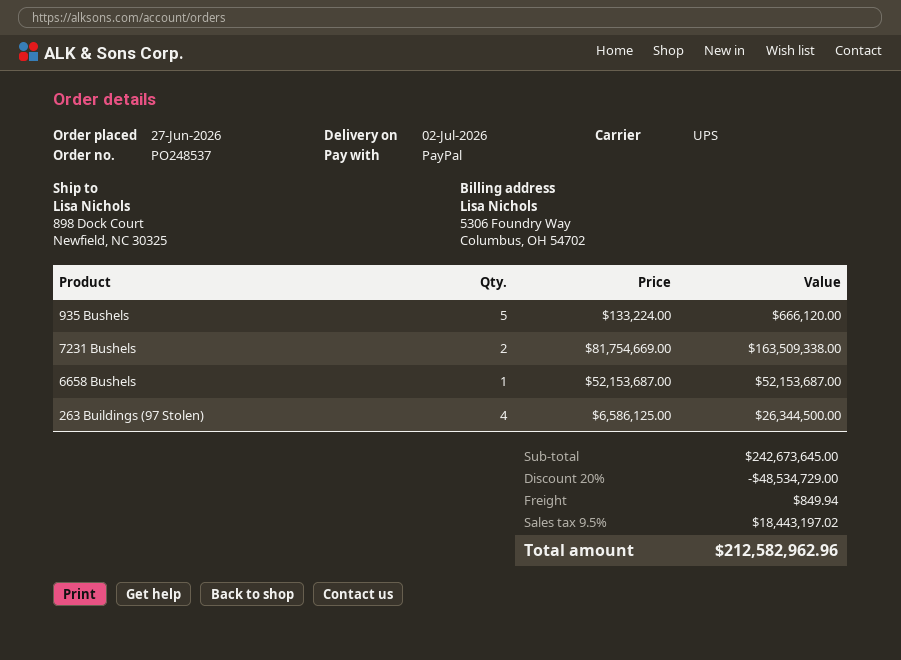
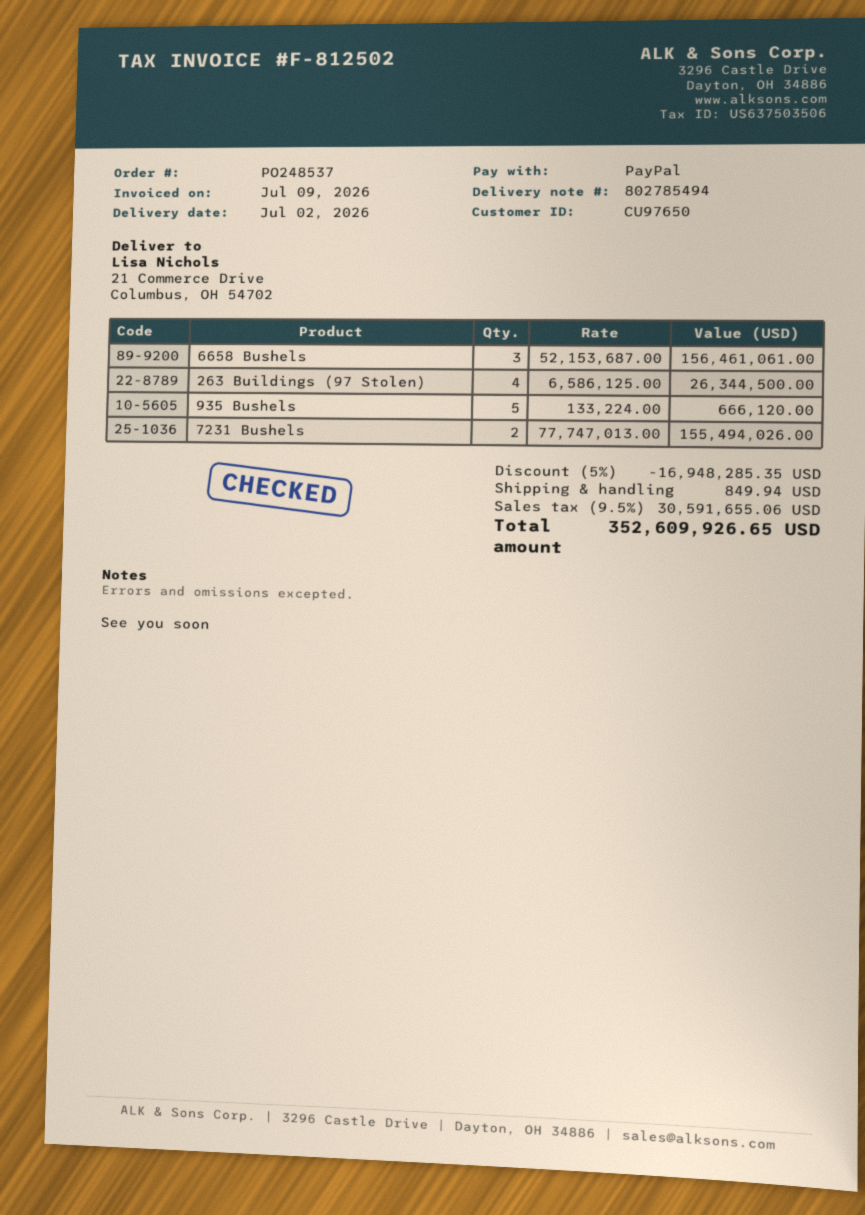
ship to: 898 Dock Court, Newfield, NC 30325 -> 21 Commerce Drive, Columbus, OH 54702
7231 Bushels: 2 x 81754669.00 = 163509338.00 -> 2 x 77747013.00 = 155494026.00
6658 Bushels: 1 x 52153687.00 = 52153687.00 -> 3 x 52153687.00 = 156461061.00
discount: 20% = 48534729.00 -> 5% = 16948285.35
tax: 9.5% = 18443197.02 -> 9.5% = 30591655.06
total: 212582962.96 -> 352609926.65

